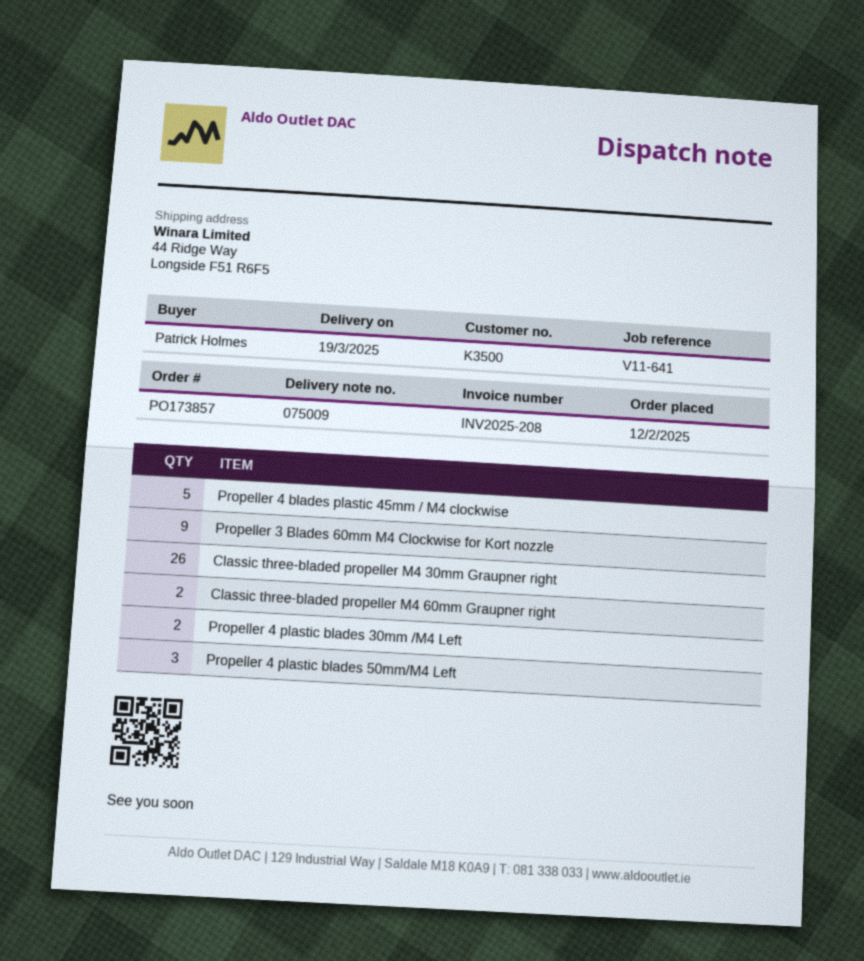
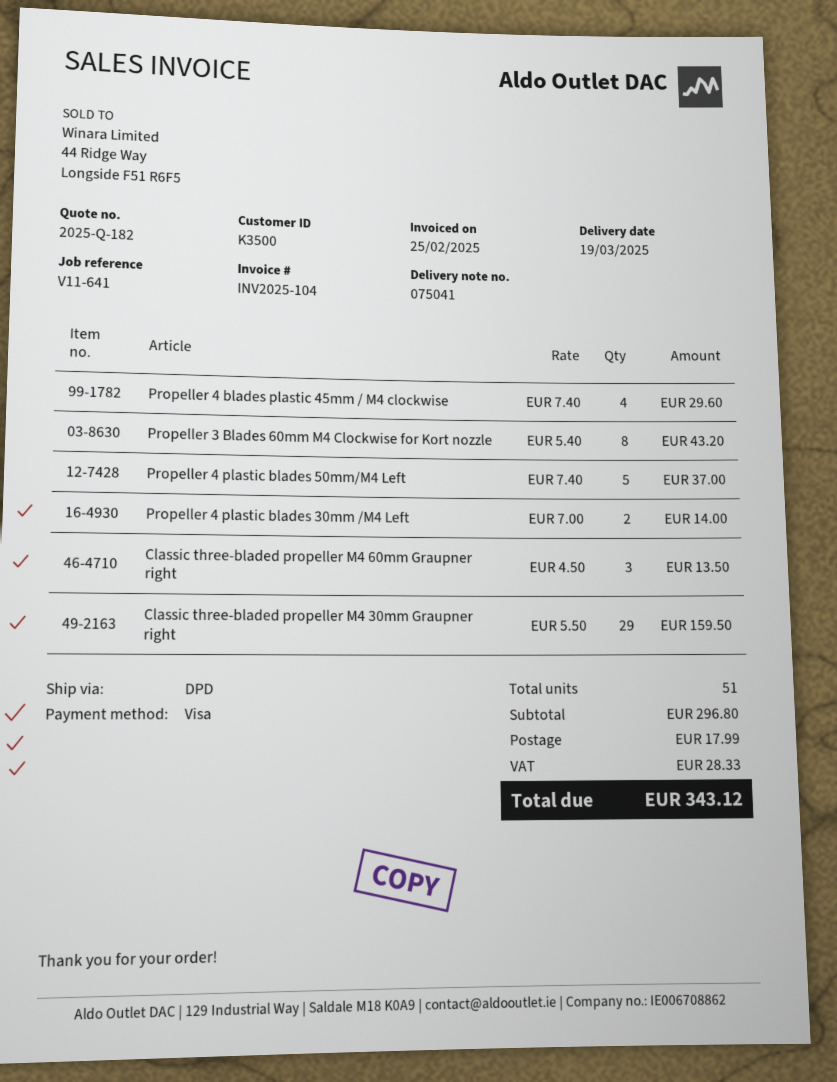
delivery note number: 075009 -> 075041
invoice number: INV2025-208 -> INV2025-104
Propeller 4 blades plastic 45mm / M4 clockwise: 5 -> 4
Propeller 3 Blades 60mm M4 Clockwise for Kort nozzle: 9 -> 8
Classic three-bladed propeller M4 30mm Graupner right: 26 -> 29
Classic three-bladed propeller M4 60mm Graupner right: 2 -> 3
Propeller 4 plastic blades 50mm/M4 Left: 3 -> 5

